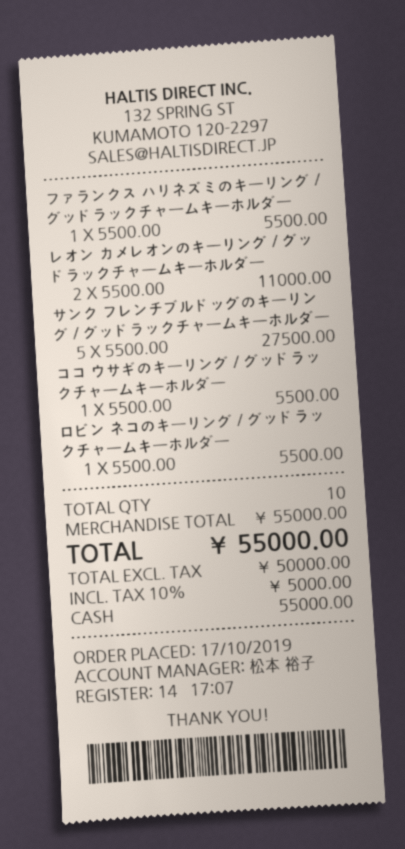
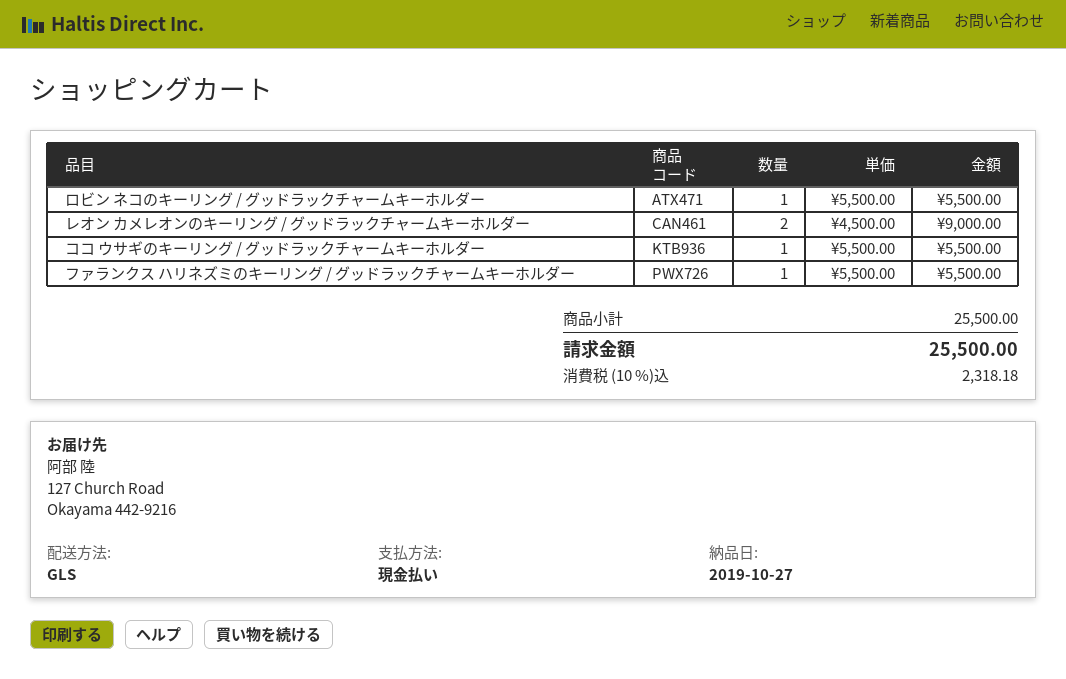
レオン カメレオンのキーリング / グッドラックチャームキーホルダー: 2 x 5500.00 = 11000.00 -> 2 x 4500.00 = 9000.00
サンク フレンチブルドッグのキーリング / グッドラックチャームキーホルダー: 5 x 5500.00 = 27500.00 -> none
subtotal: 55000.00 -> 25500.00
tax: 10% = 5000.00 -> 10% = 2318.18
total: 55000.00 -> 25500.00

